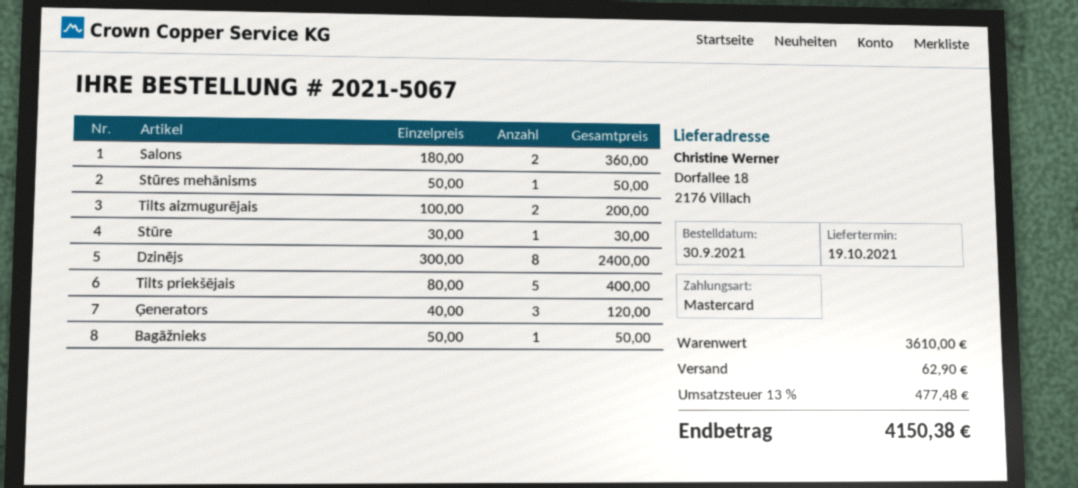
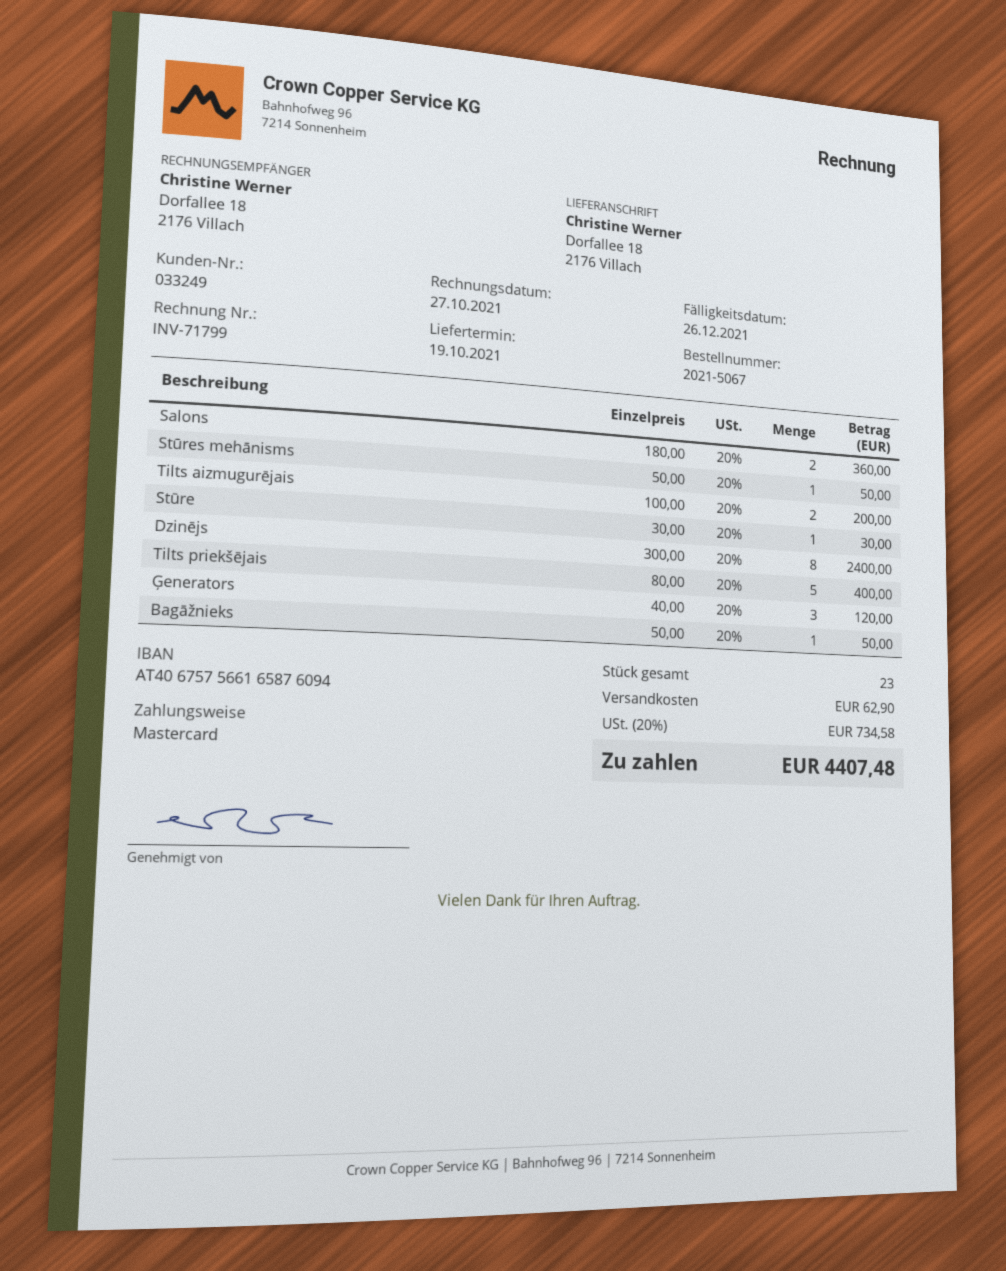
tax: 13% = 477.48 -> 20% = 734.58
total: 4150.38 -> 4407.48

